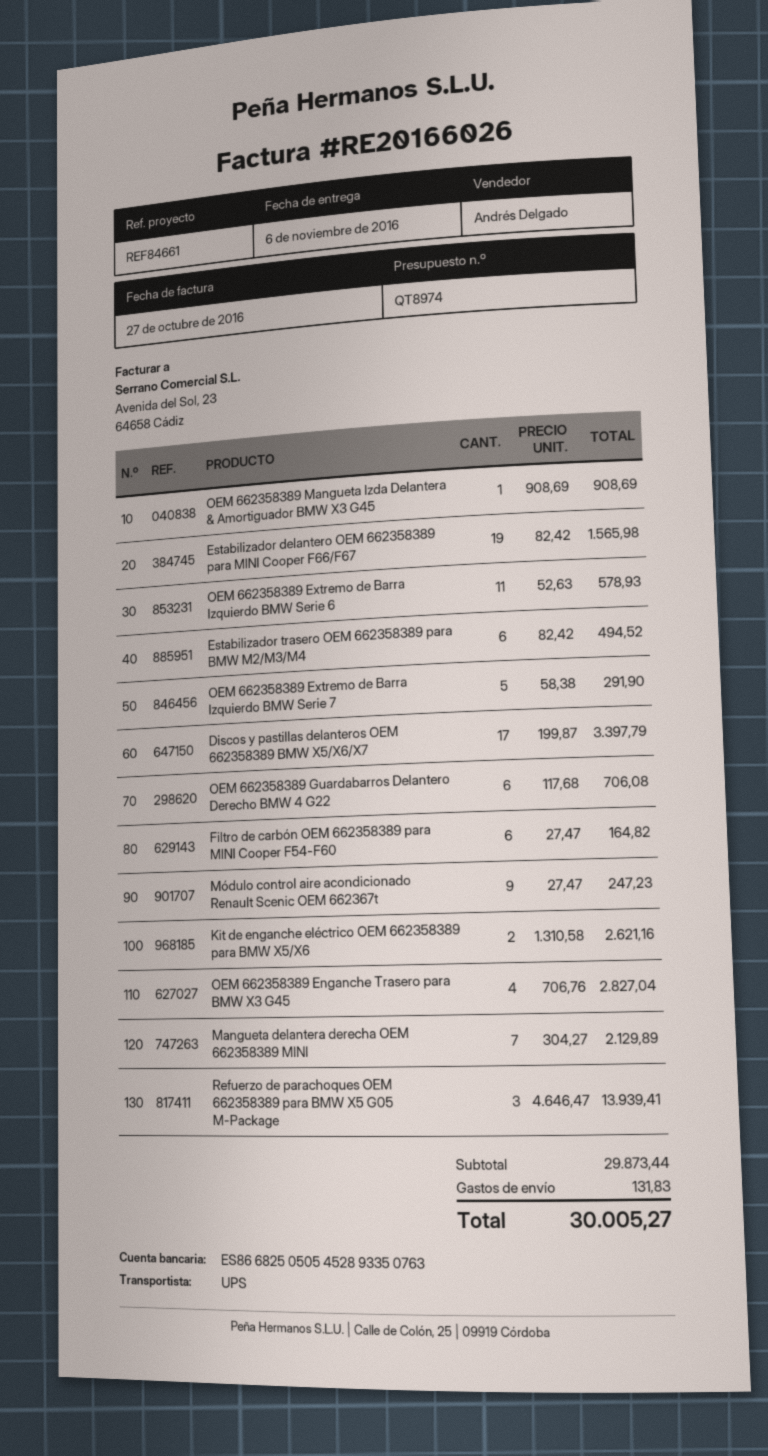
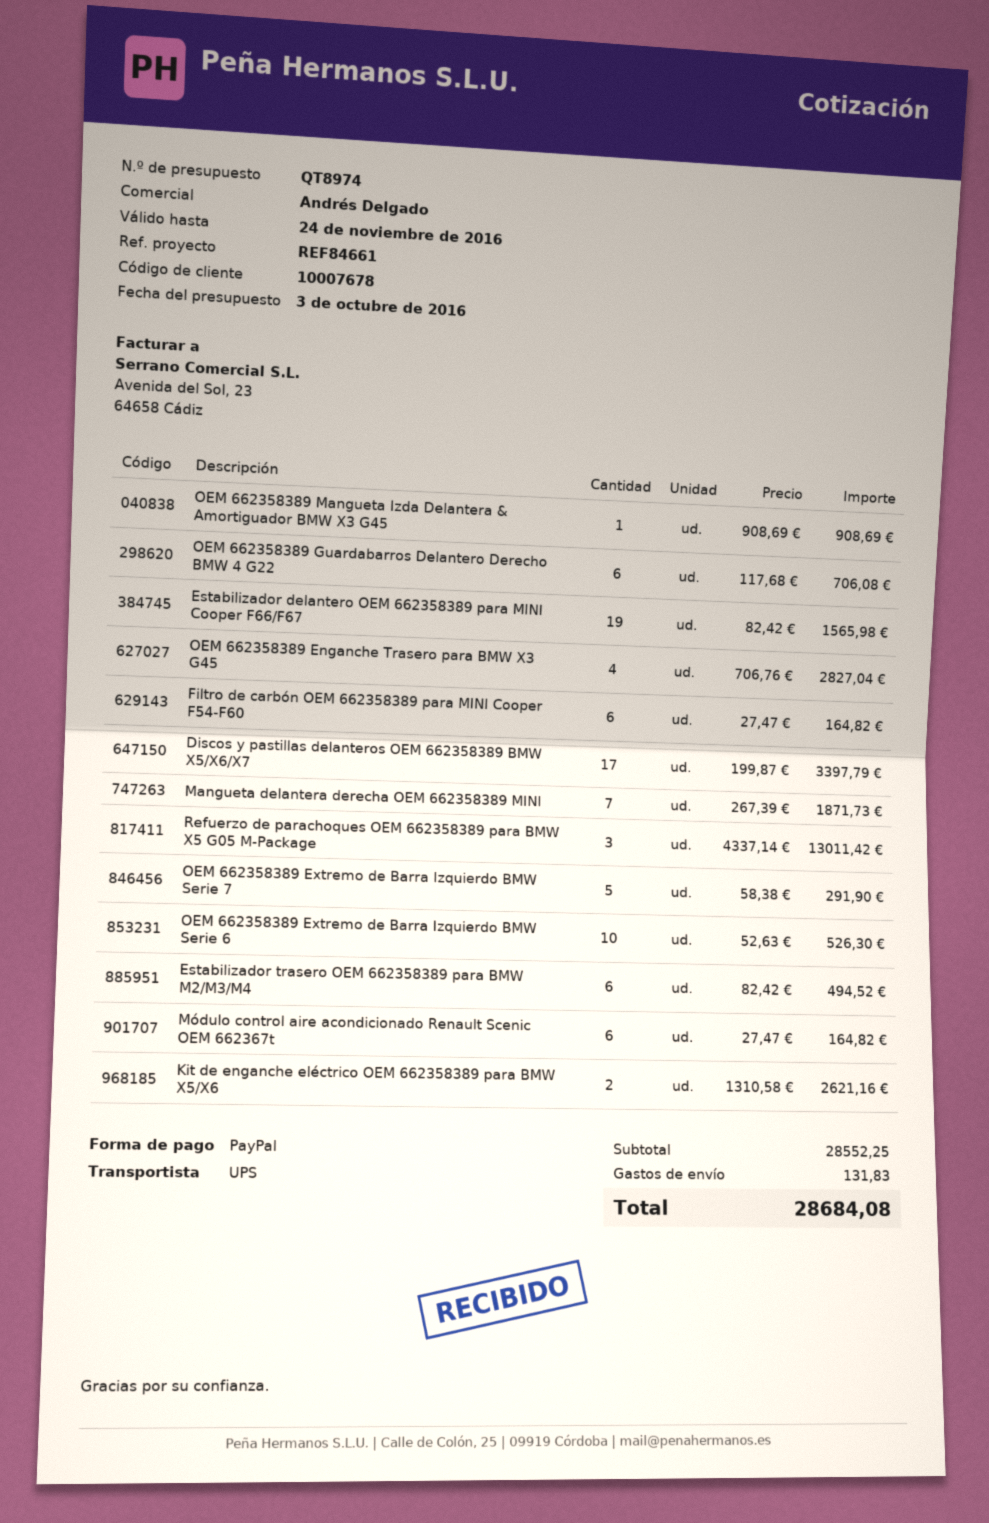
OEM 662358389 Extremo de Barra Izquierdo BMW Serie 6: 11 x 52.63 = 578.93 -> 10 x 52.63 = 526.30
Módulo control aire acondicionado Renault Scenic OEM 662367t: 9 x 27.47 = 247.23 -> 6 x 27.47 = 164.82
Mangueta delantera derecha OEM 662358389 MINI: 7 x 304.27 = 2129.89 -> 7 x 267.39 = 1871.73
Refuerzo de parachoques OEM 662358389 para BMW X5 G05 M-Package: 3 x 4646.47 = 13939.41 -> 3 x 4337.14 = 13011.42
subtotal: 29873.44 -> 28552.25
total: 30005.27 -> 28684.08

